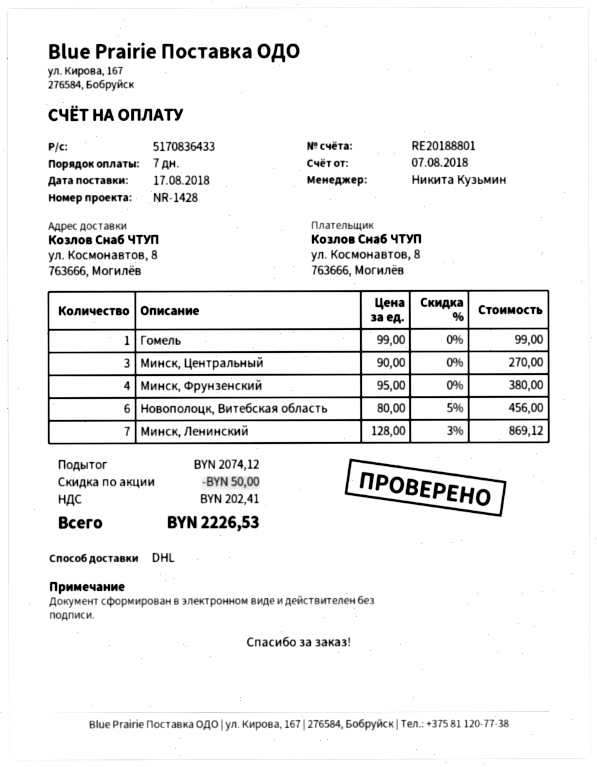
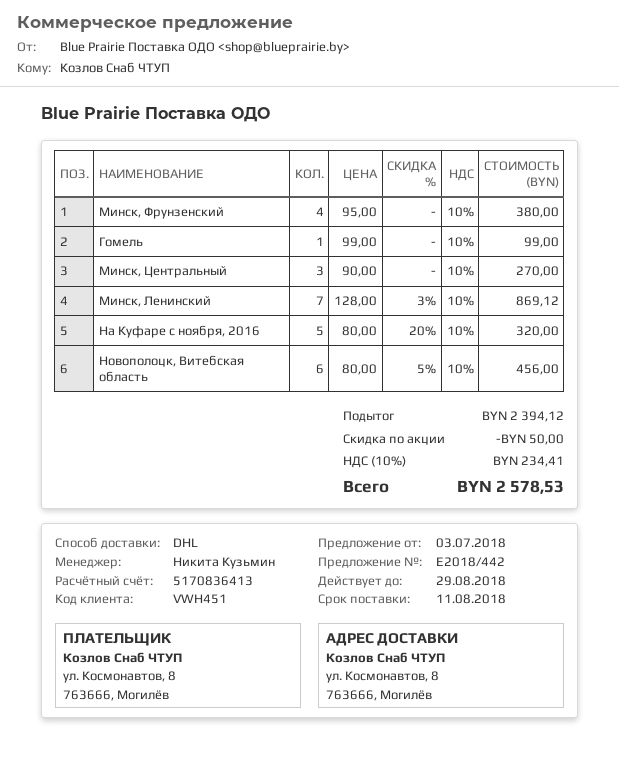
delivery date: 2018-08-17 -> 2018-08-11
bank account: 5170836433 -> 5170836413
На Куфаре с ноября, 2016: none -> 5 x 80.00 - 20% = 320.00
subtotal: 2074.12 -> 2394.12
tax: 202.41 -> 234.41
total: 2226.53 -> 2578.53

